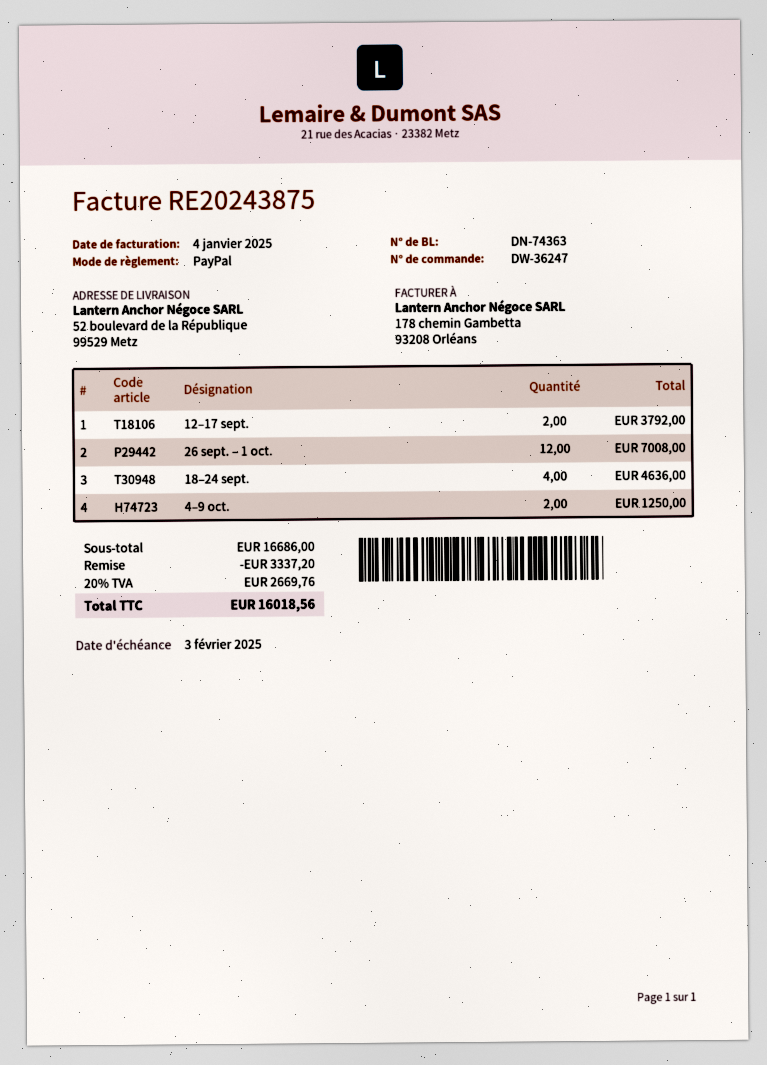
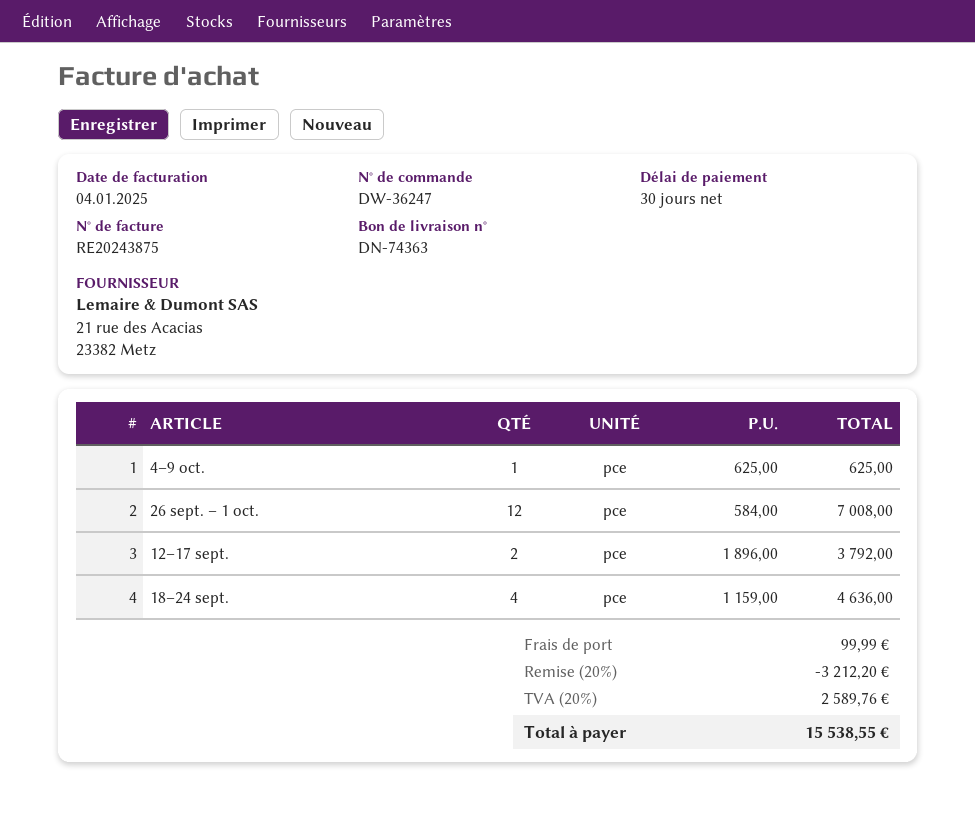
4–9 oct.: 2 for 1250.00 -> 1 for 625.00
discount: 3337.20 -> 3212.20
shipping: none -> 99.99
tax: 20% = 2669.76 -> 20% = 2589.76
total: 16018.56 -> 15538.55

